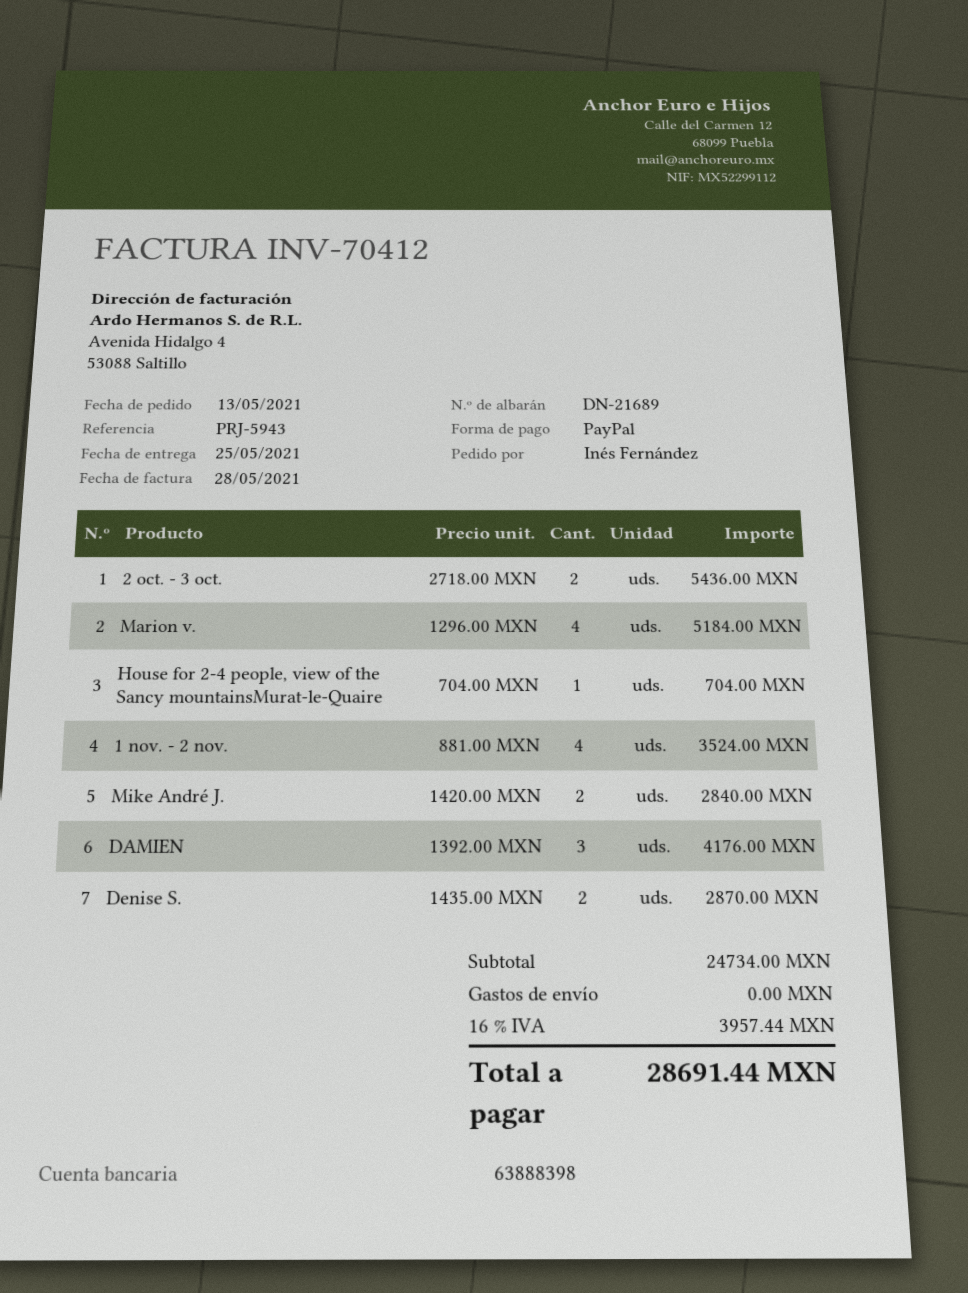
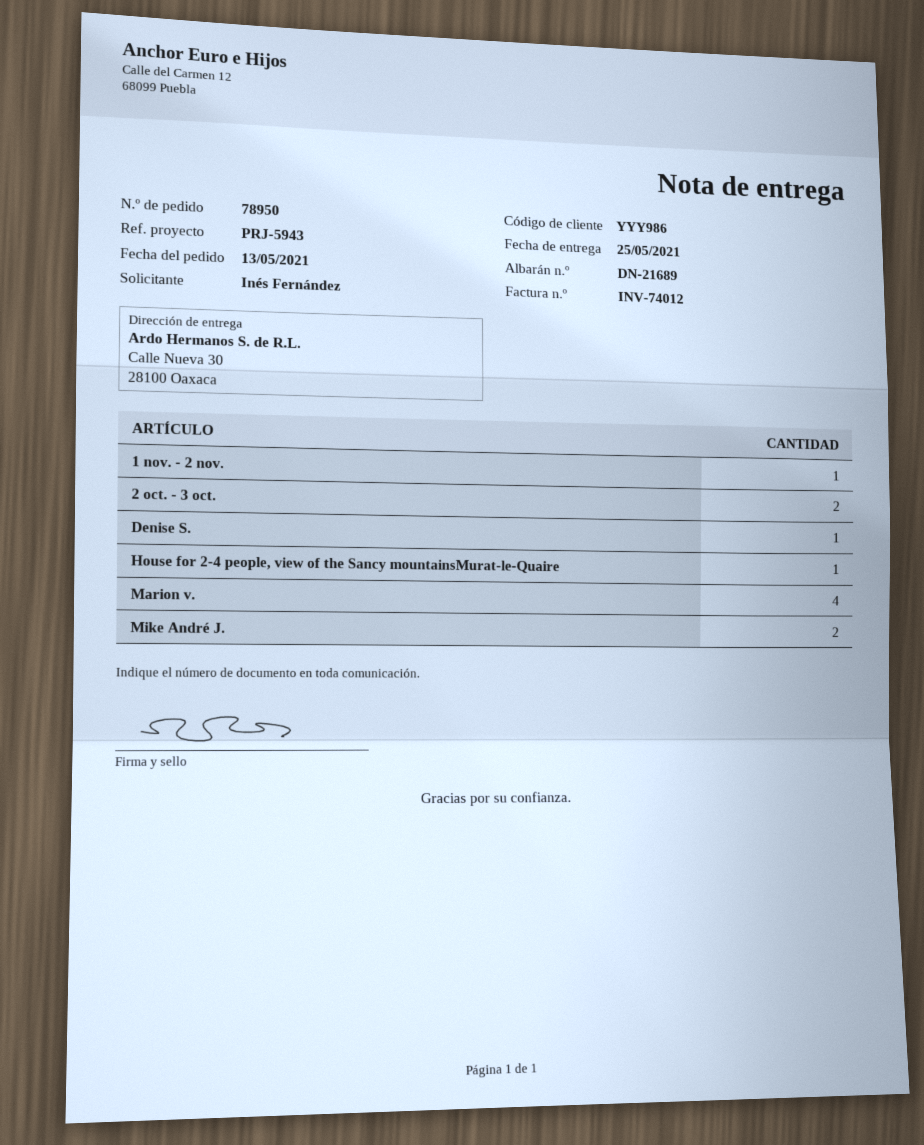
invoice number: INV-70412 -> INV-74012
1 nov. - 2 nov.: 4 -> 1
DAMIEN: 3 -> none
Denise S.: 2 -> 1

